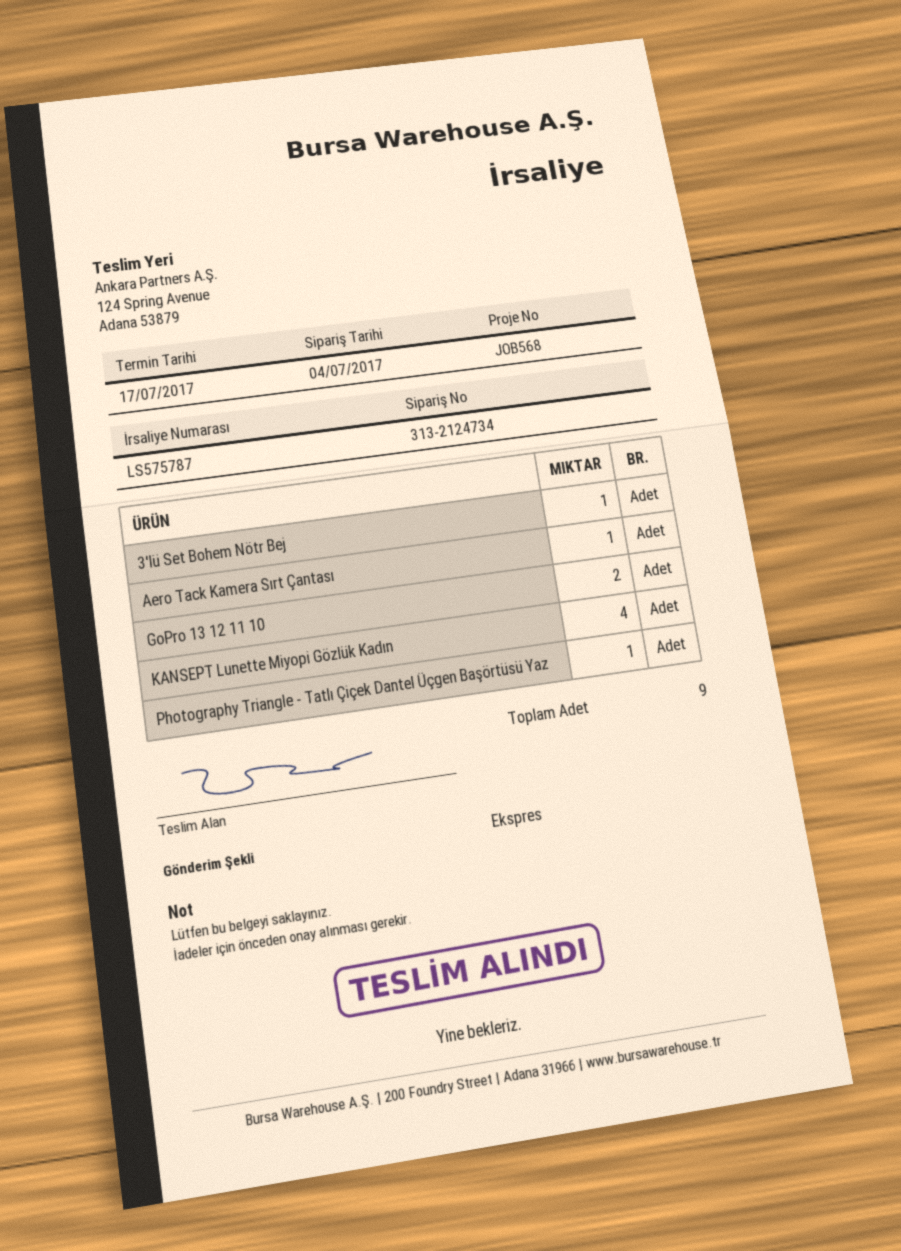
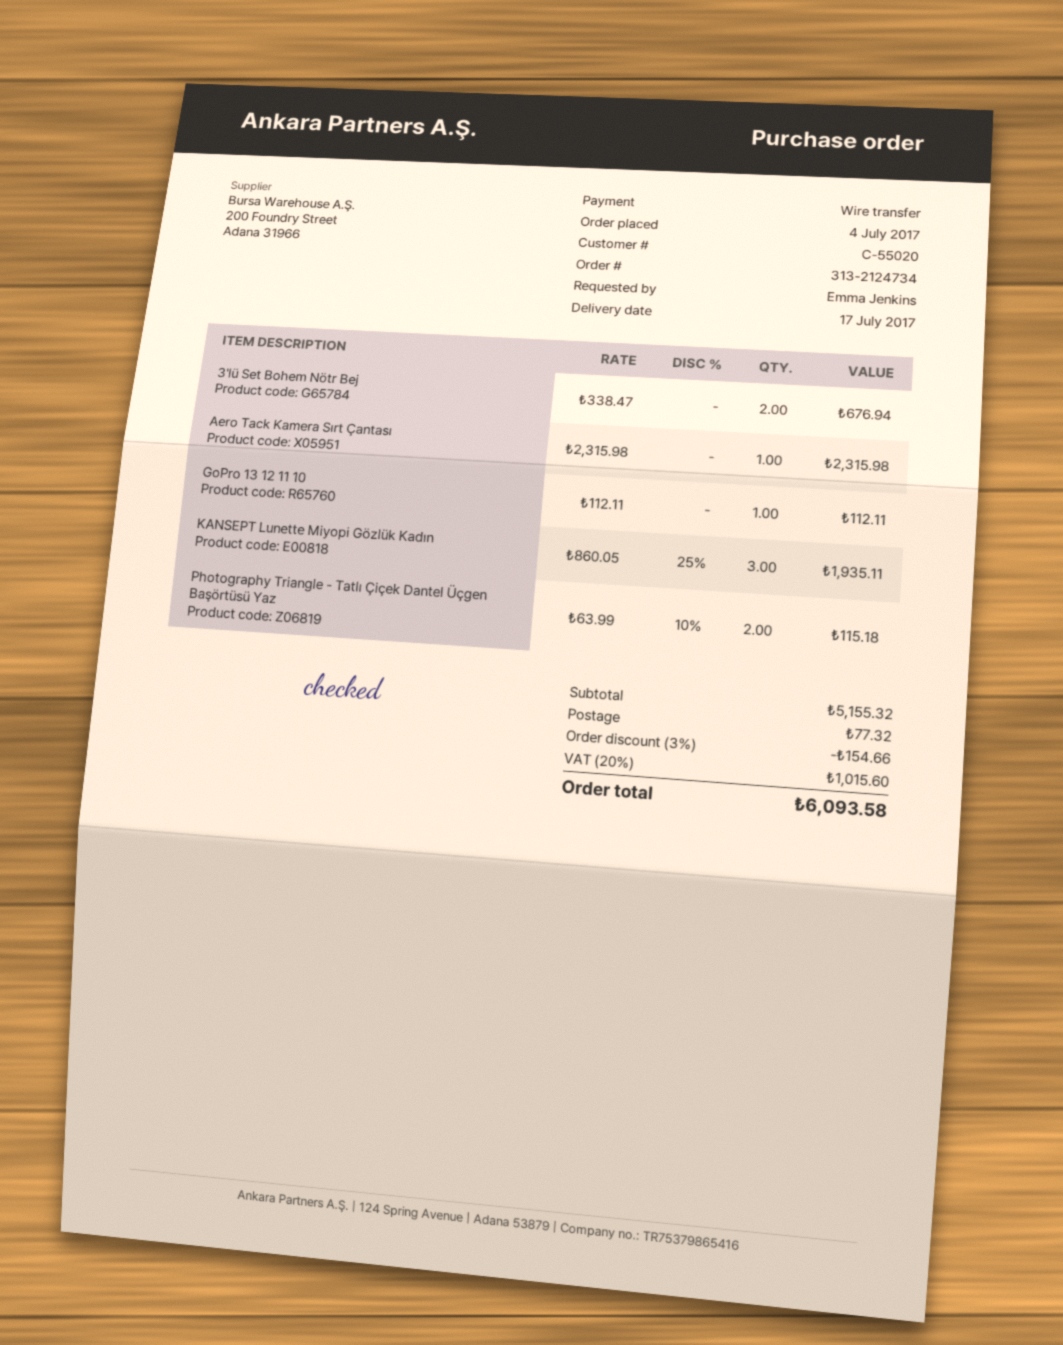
3'lü Set Bohem Nötr Bej: 1 -> 2
GoPro 13 12 11 10: 2 -> 1
KANSEPT Lunette Miyopi Gözlük Kadın: 4 -> 3
Photography Triangle - Tatlı Çiçek Dantel Üçgen Başörtüsü Yaz: 1 -> 2

